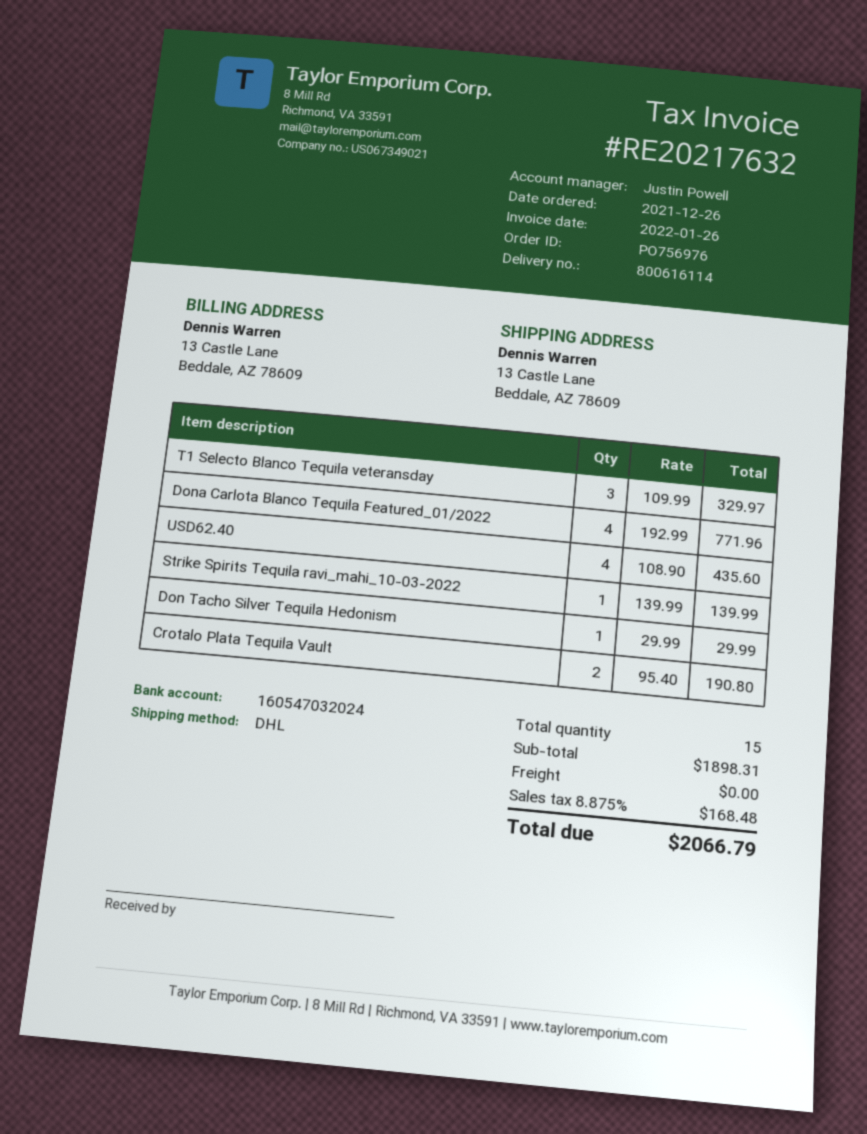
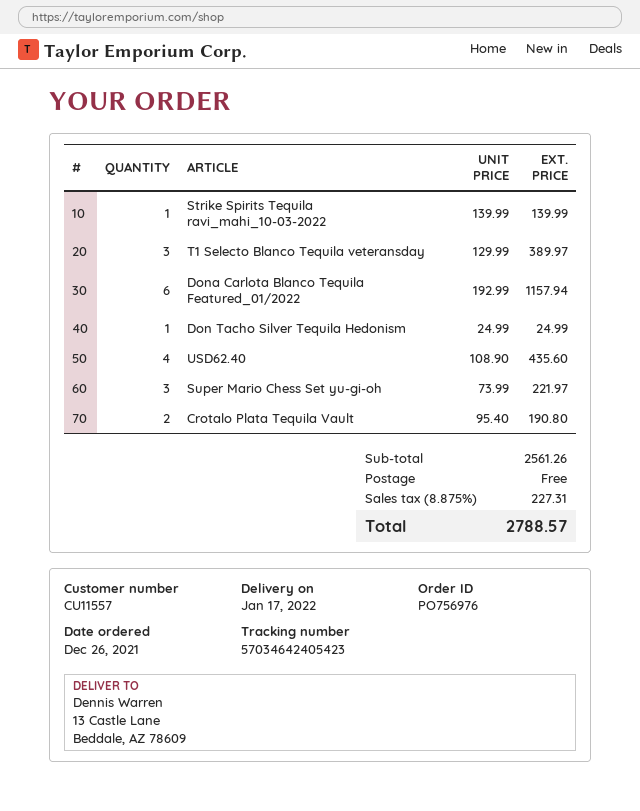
T1 Selecto Blanco Tequila veteransday: 3 x 109.99 = 329.97 -> 3 x 129.99 = 389.97
Dona Carlota Blanco Tequila Featured_01/2022: 4 x 192.99 = 771.96 -> 6 x 192.99 = 1157.94
Don Tacho Silver Tequila Hedonism: 1 x 29.99 = 29.99 -> 1 x 24.99 = 24.99
Super Mario Chess Set yu-gi-oh: none -> 3 x 73.99 = 221.97
subtotal: 1898.31 -> 2561.26
tax: 8.875% = 168.48 -> 8.875% = 227.31
total: 2066.79 -> 2788.57

